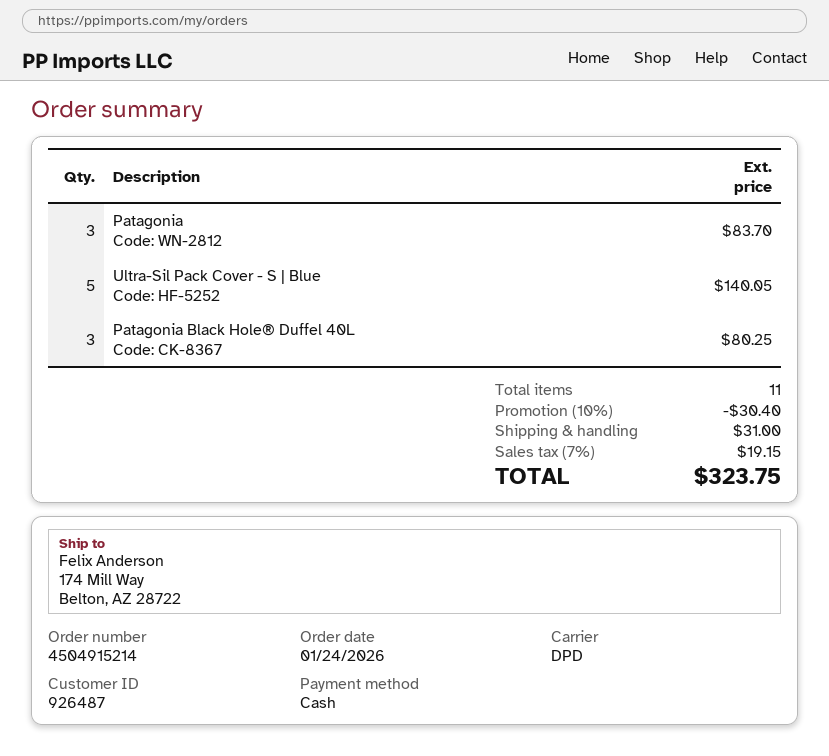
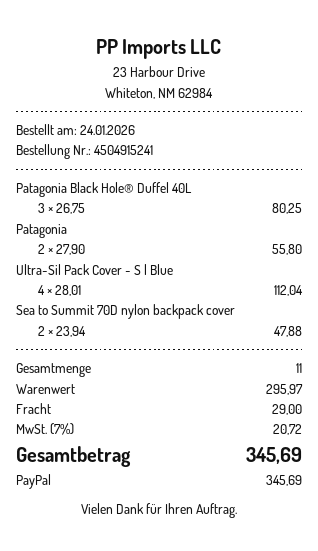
order number: 4504915214 -> 4504915241
payment method: cash -> PayPal
Patagonia: 3 for 83.70 -> 2 for 55.80
Ultra-Sil Pack Cover - S | Blue: 5 for 140.05 -> 4 for 112.04
Sea to Summit 70D nylon backpack cover: none -> 2 for 47.88
discount: 10% = 30.40 -> none
shipping: 31.00 -> 29.00
tax: 7% = 19.15 -> 7% = 20.72
total: 323.75 -> 345.69

